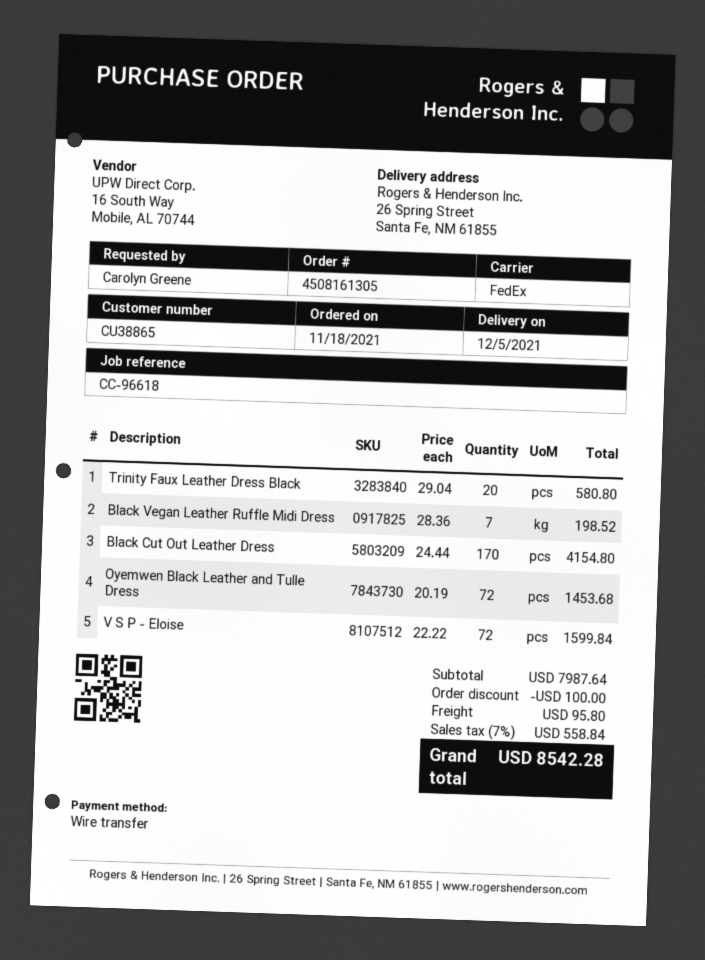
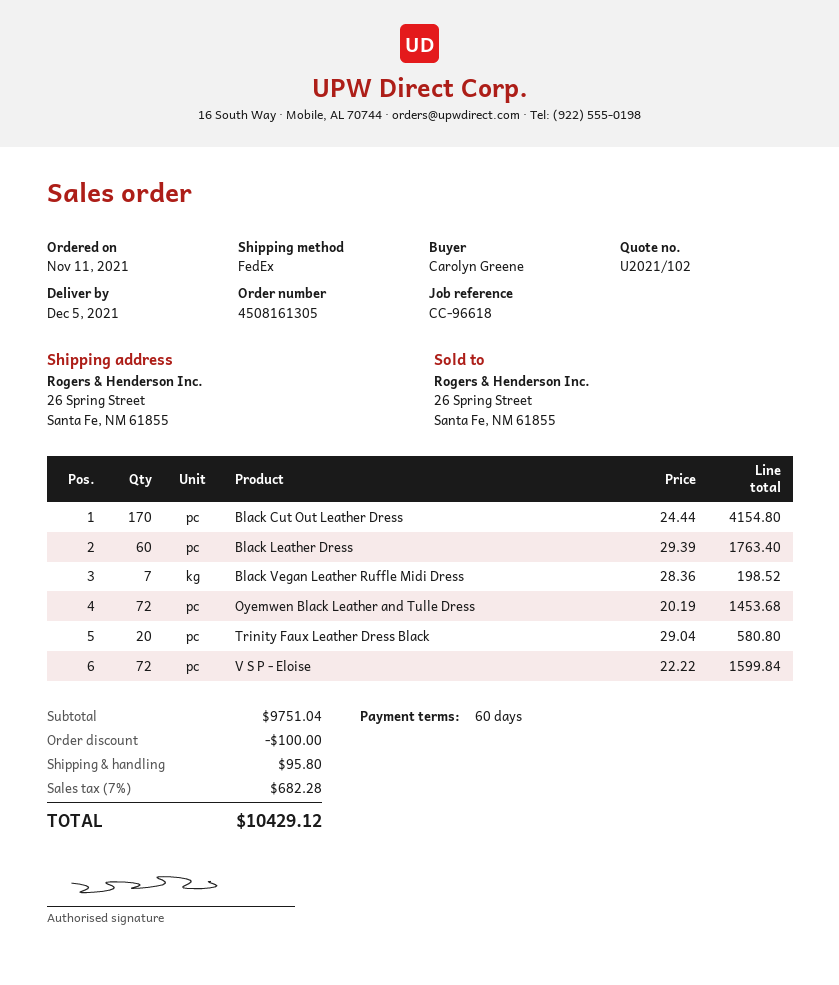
order date: 2021-11-18 -> 2021-11-11
Black Leather Dress: none -> 60 x 29.39 = 1763.40
subtotal: 7987.64 -> 9751.04
tax: 7% = 558.84 -> 7% = 682.28
total: 8542.28 -> 10429.12

